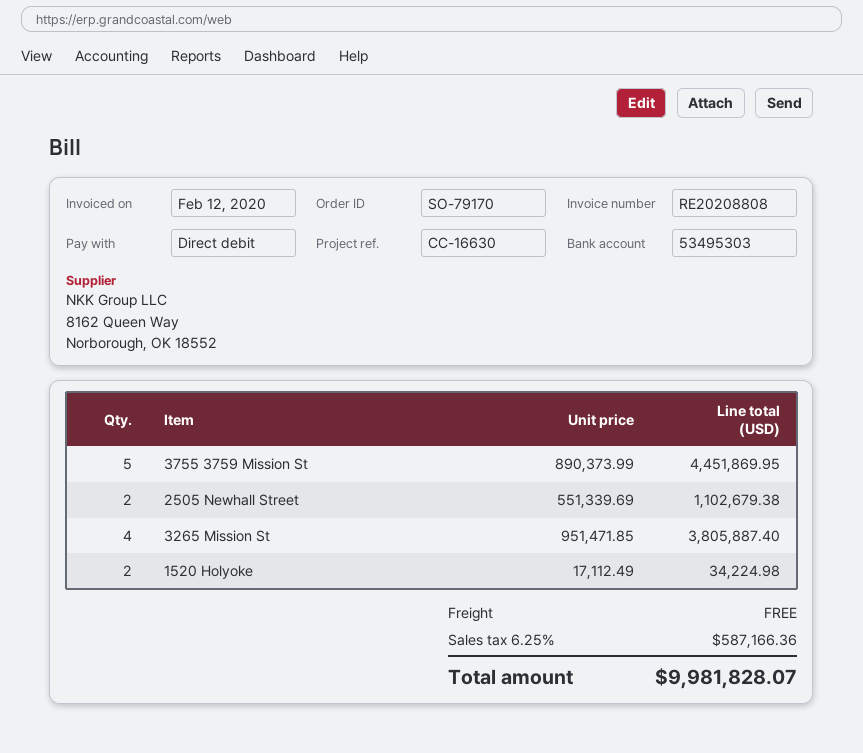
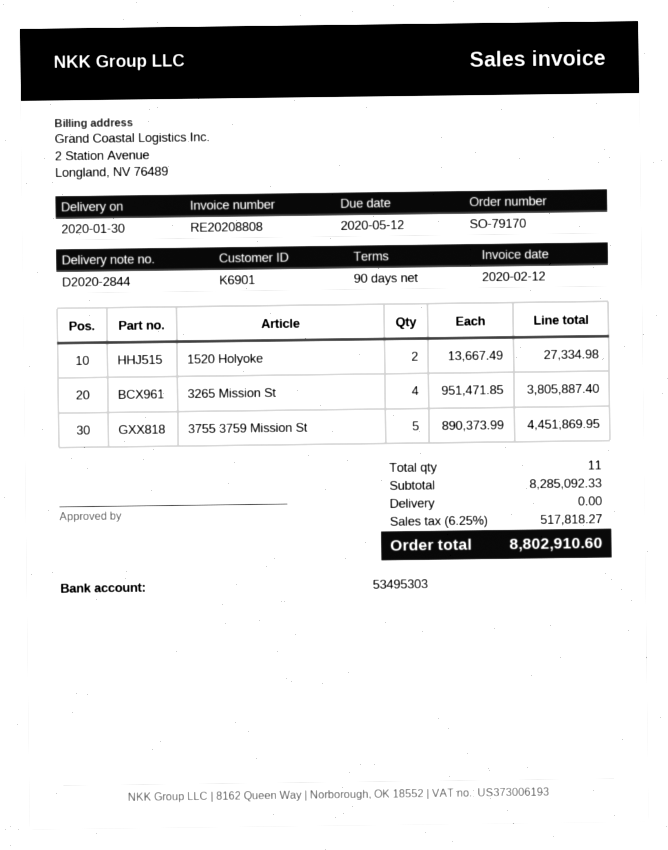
2505 Newhall Street: 2 x 551339.69 = 1102679.38 -> none
1520 Holyoke: 2 x 17112.49 = 34224.98 -> 2 x 13667.49 = 27334.98
tax: 6.25% = 587166.36 -> 6.25% = 517818.27
total: 9981828.07 -> 8802910.60

